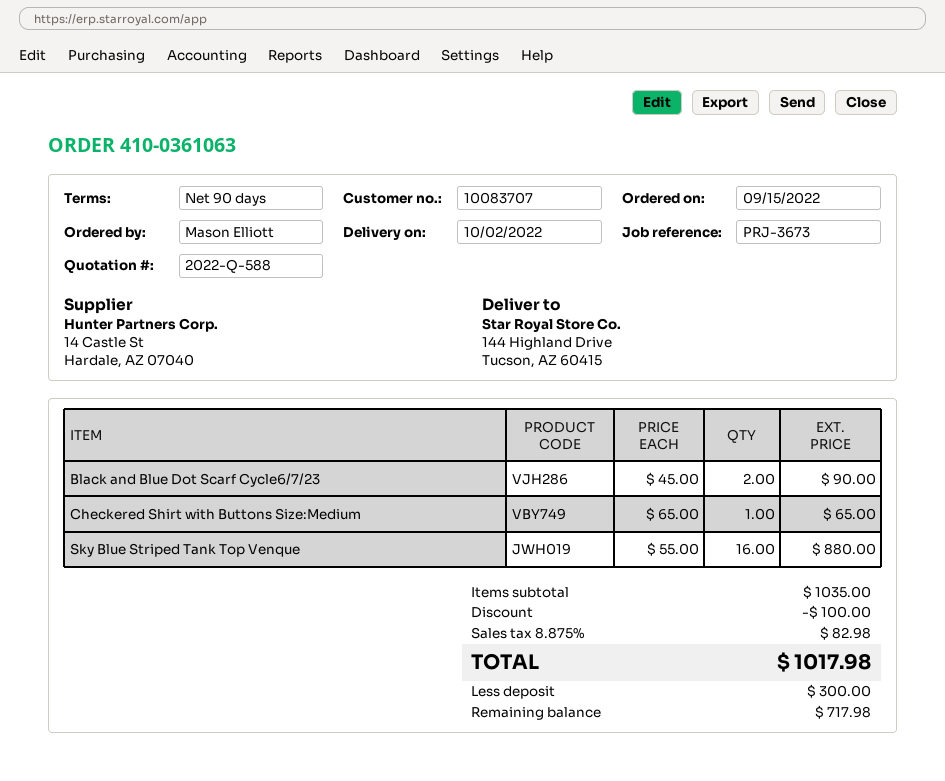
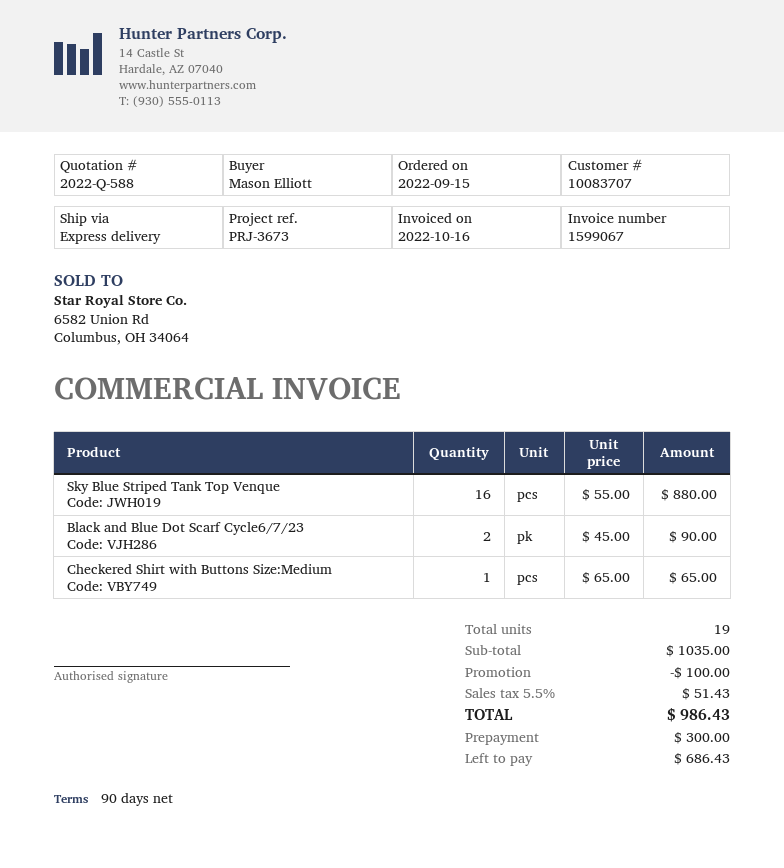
tax: 8.875% = 82.98 -> 5.5% = 51.43
total: 1017.98 -> 986.43
balance: 717.98 -> 686.43

